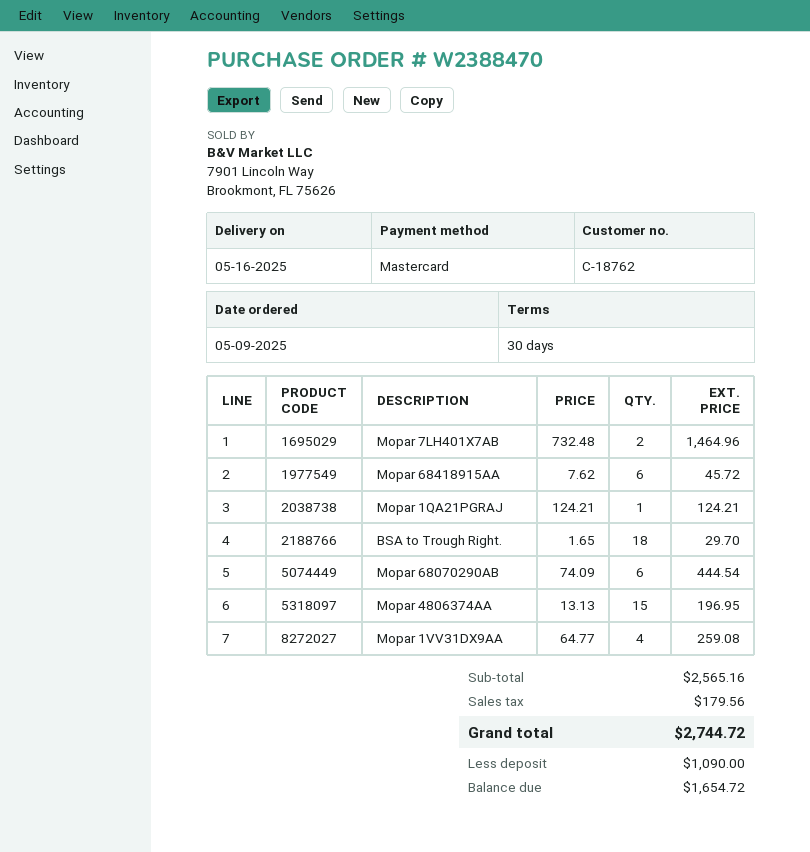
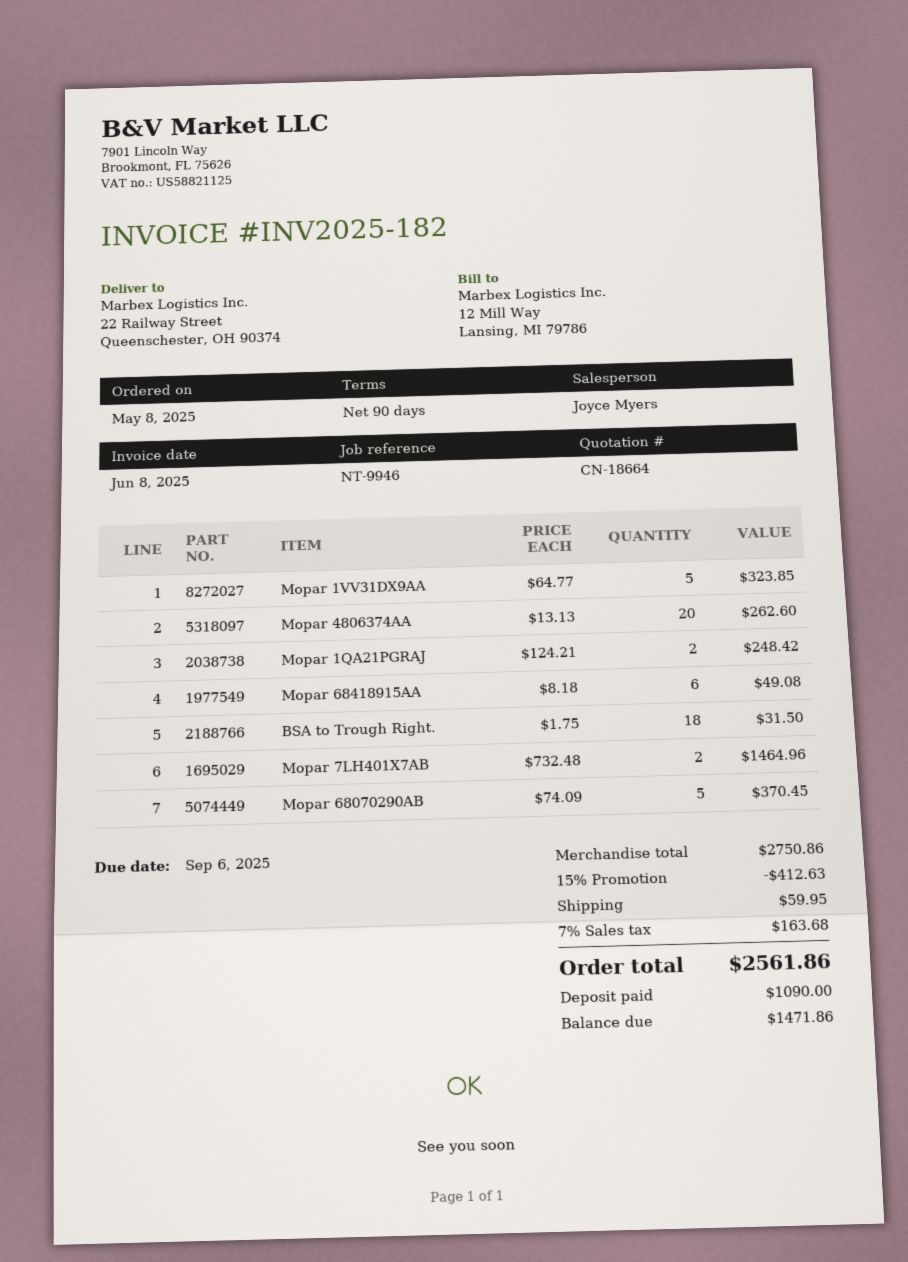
order date: 2025-05-09 -> 2025-05-08
payment terms: 30 days -> 90 days
Mopar 68418915AA: 6 x 7.62 = 45.72 -> 6 x 8.18 = 49.08
Mopar 1QA21PGRAJ: 1 x 124.21 = 124.21 -> 2 x 124.21 = 248.42
BSA to Trough Right.: 18 x 1.65 = 29.70 -> 18 x 1.75 = 31.50
Mopar 68070290AB: 6 x 74.09 = 444.54 -> 5 x 74.09 = 370.45
Mopar 4806374AA: 15 x 13.13 = 196.95 -> 20 x 13.13 = 262.60
Mopar 1VV31DX9AA: 4 x 64.77 = 259.08 -> 5 x 64.77 = 323.85
subtotal: 2565.16 -> 2750.86
discount: none -> 15% = 412.63
shipping: none -> 59.95
tax: 179.56 -> 163.68
total: 2744.72 -> 2561.86
balance: 1654.72 -> 1471.86

